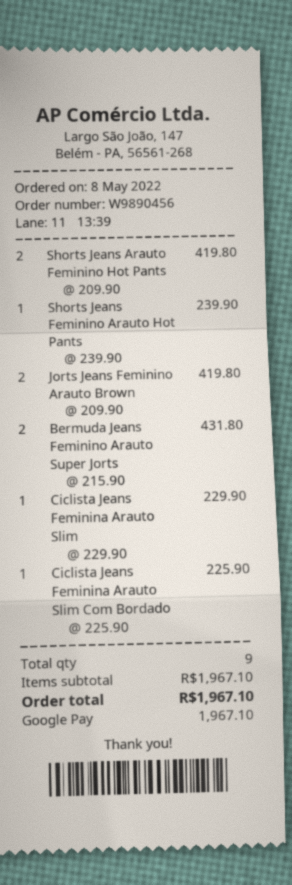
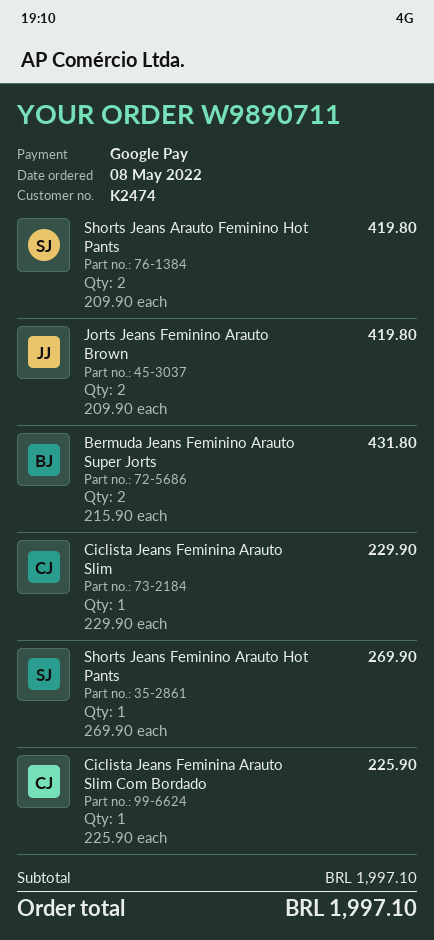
order number: W9890456 -> W9890711
Shorts Jeans Feminino Arauto Hot Pants: 1 x 239.90 = 239.90 -> 1 x 269.90 = 269.90
subtotal: 1967.10 -> 1997.10
total: 1967.10 -> 1997.10

